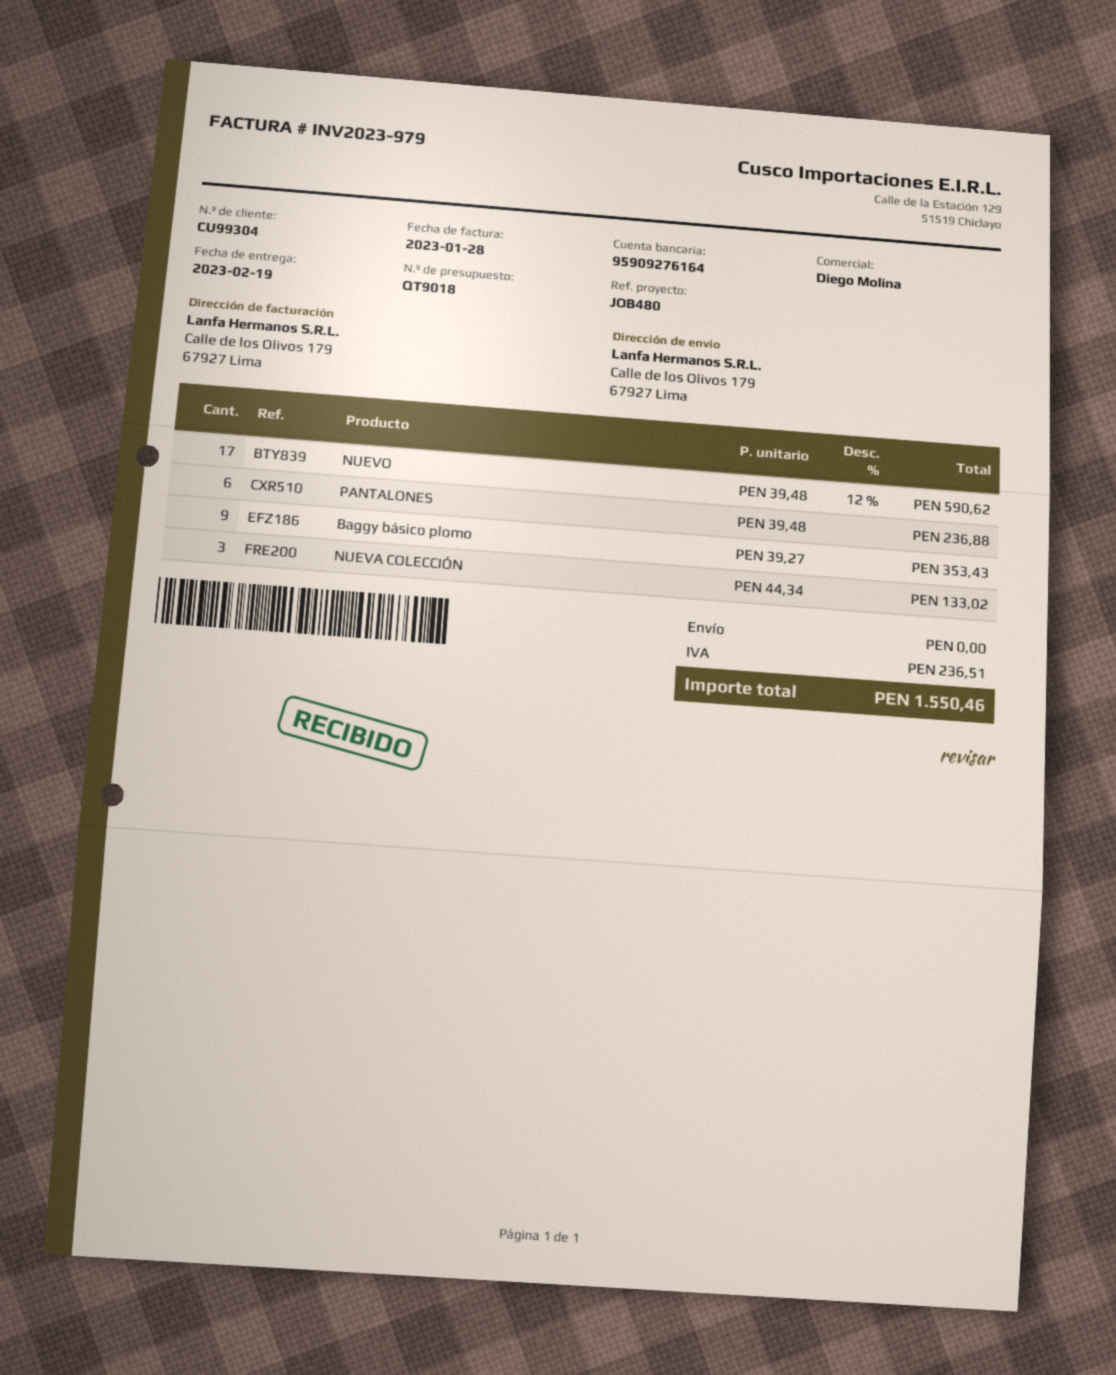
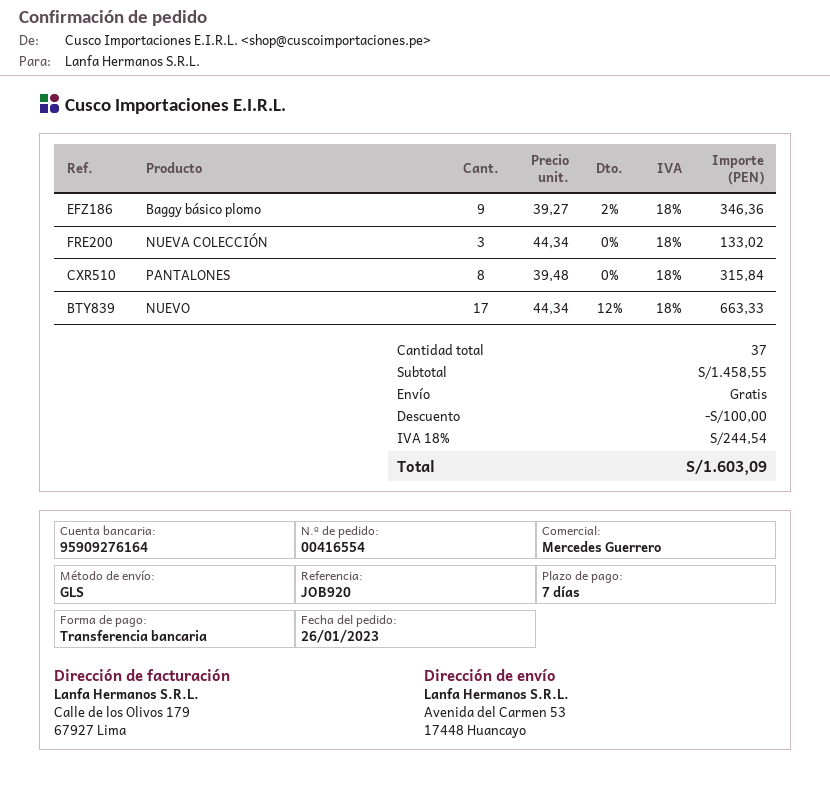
reference: JOB480 -> JOB920
sales rep: Diego Molina -> Mercedes Guerrero
ship to: Calle de los Olivos 179, 67927 Lima -> Avenida del Carmen 53, 17448 Huancayo
NUEVO: 17 x 39.48 - 12% = 590.62 -> 17 x 44.34 - 12% = 663.33
PANTALONES: 6 x 39.48 = 236.88 -> 8 x 39.48 = 315.84
Baggy básico plomo: 9 x 39.27 = 353.43 -> 9 x 39.27 - 2% = 346.36
discount: none -> 100.00
tax: 236.51 -> 244.54
total: 1550.46 -> 1603.09

